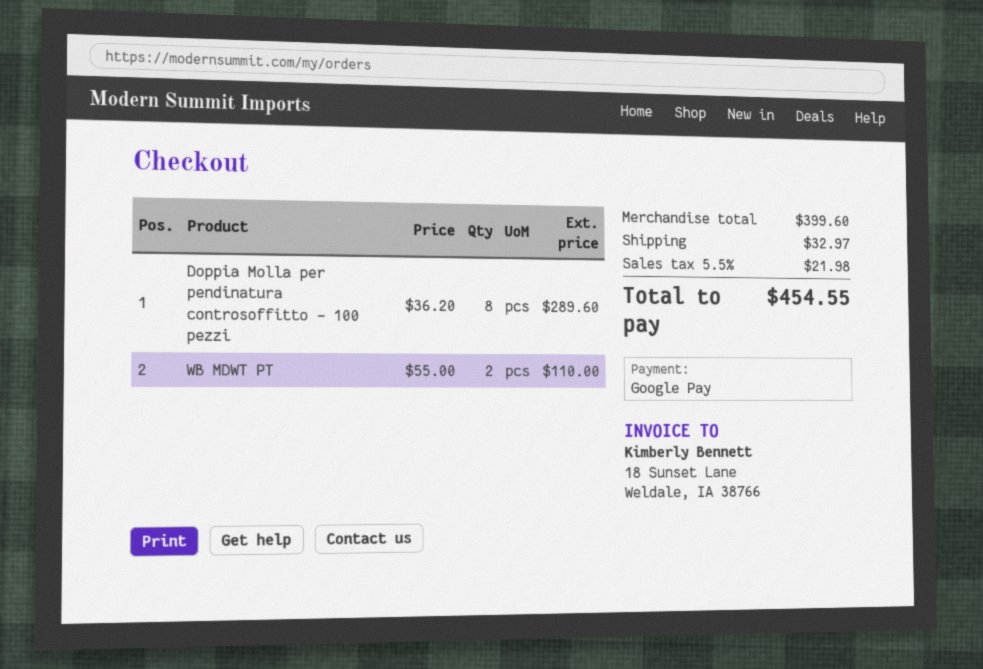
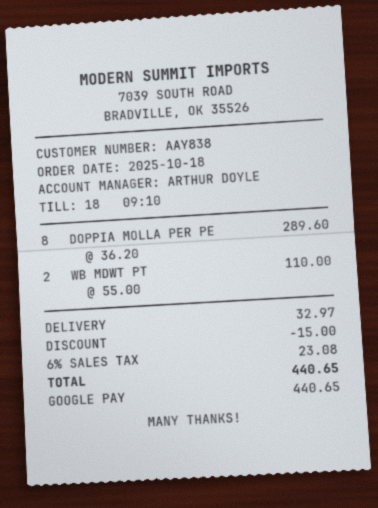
discount: none -> 15.00
tax: 5.5% = 21.98 -> 6% = 23.08
total: 454.55 -> 440.65

